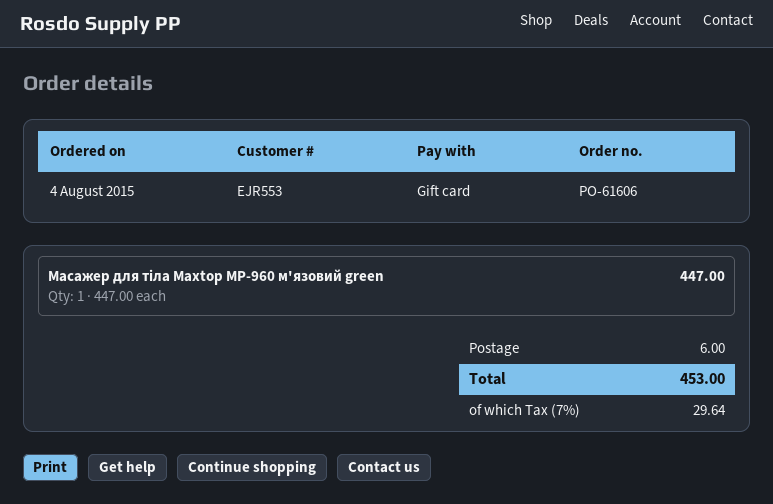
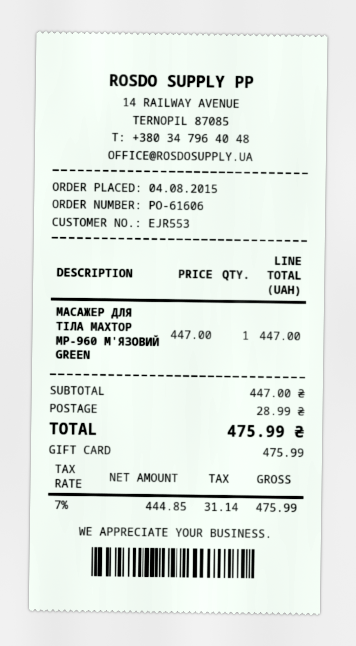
shipping: 6.00 -> 28.99
tax: 7% = 29.64 -> 7% = 31.14
total: 453.00 -> 475.99

